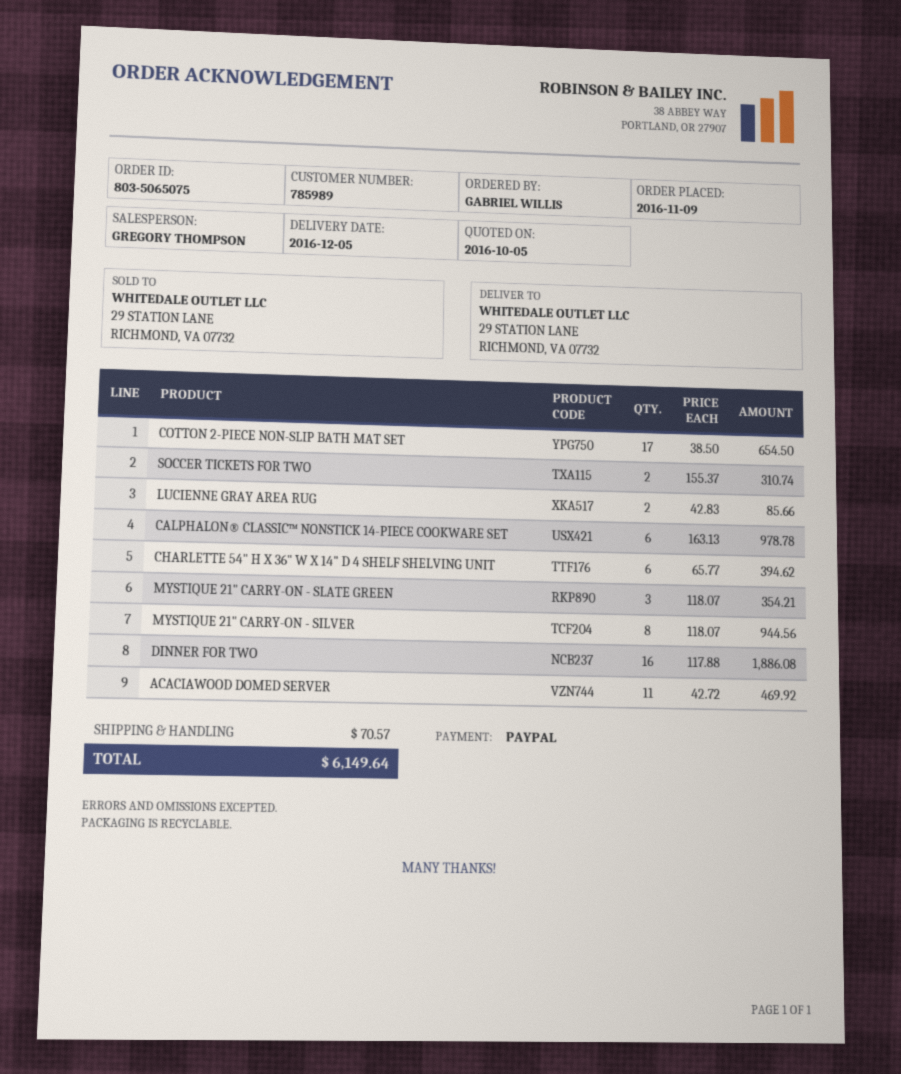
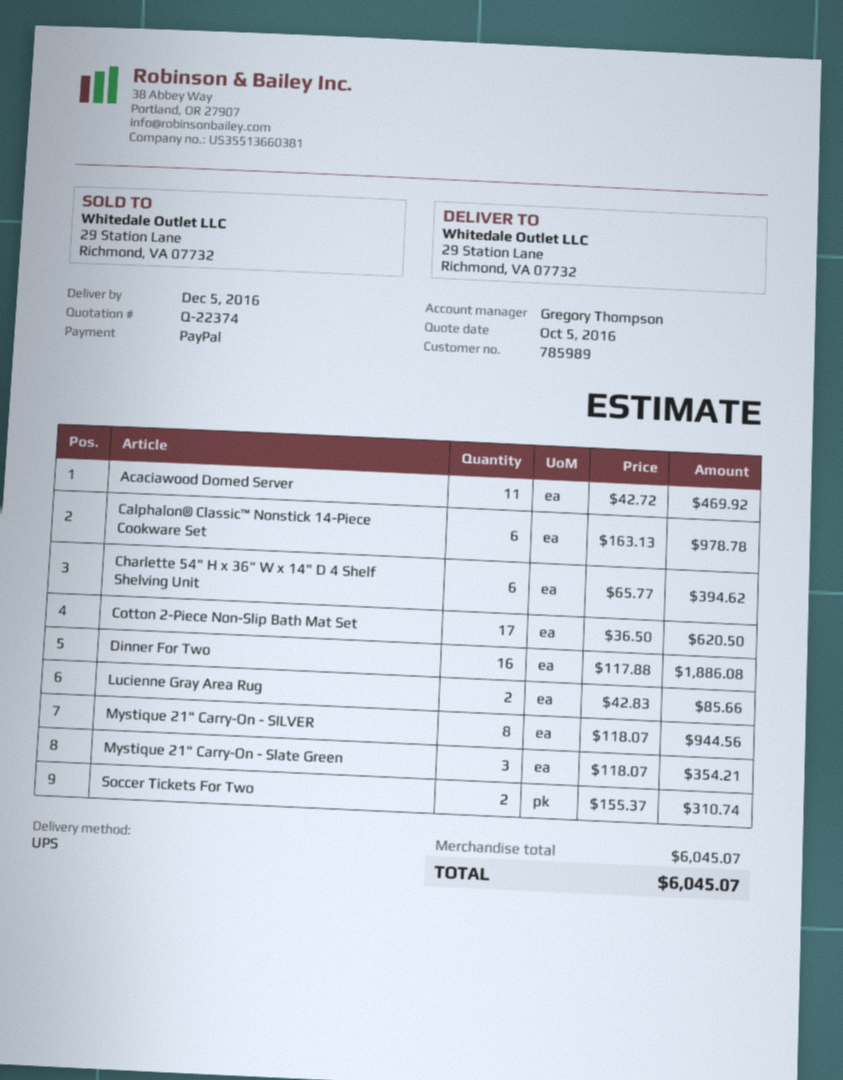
COTTON 2-PIECE NON-SLIP BATH MAT SET: 17 x 38.50 = 654.50 -> 17 x 36.50 = 620.50
shipping: 70.57 -> none
total: 6149.64 -> 6045.07

